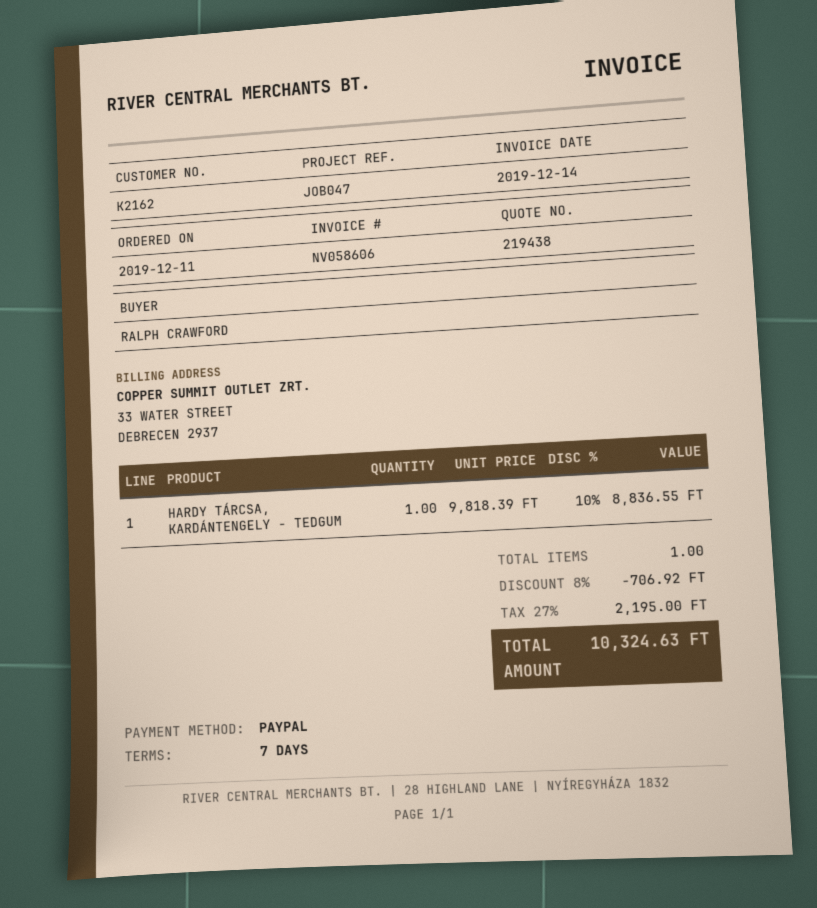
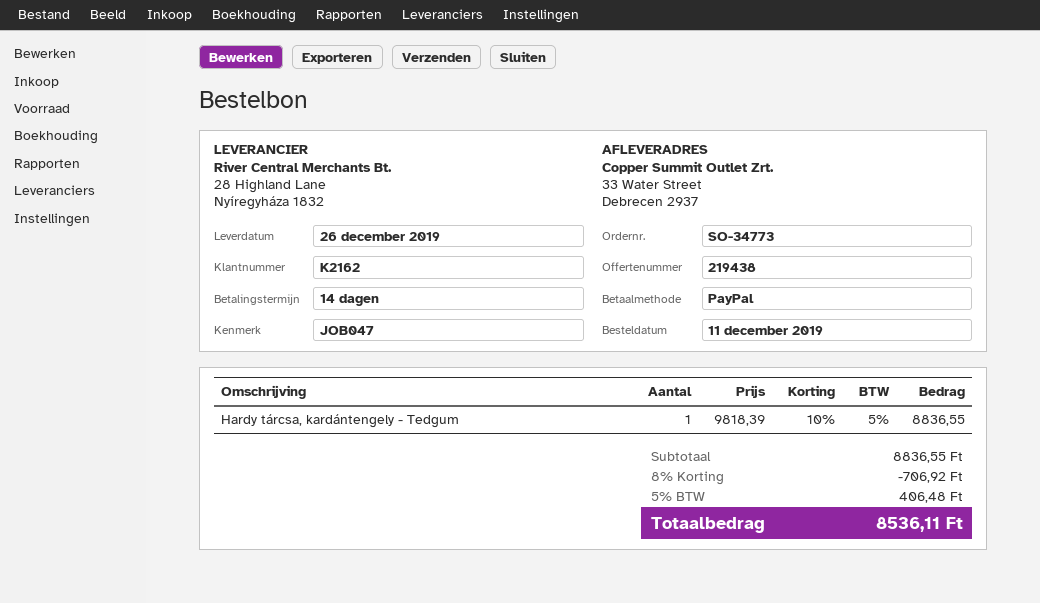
payment terms: 7 days -> 14 days
tax: 27% = 2195.00 -> 5% = 406.48
total: 10324.63 -> 8536.11

